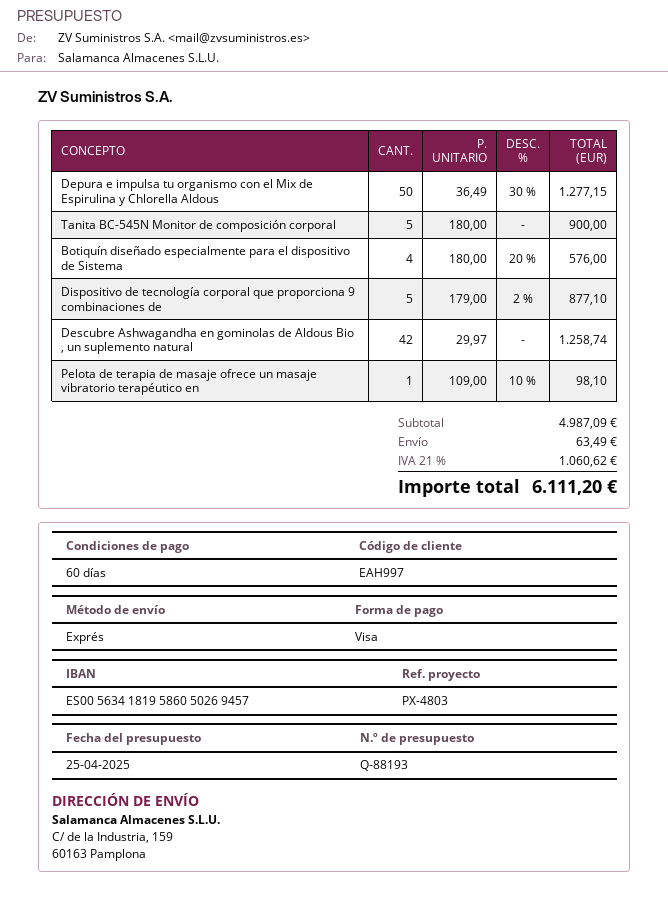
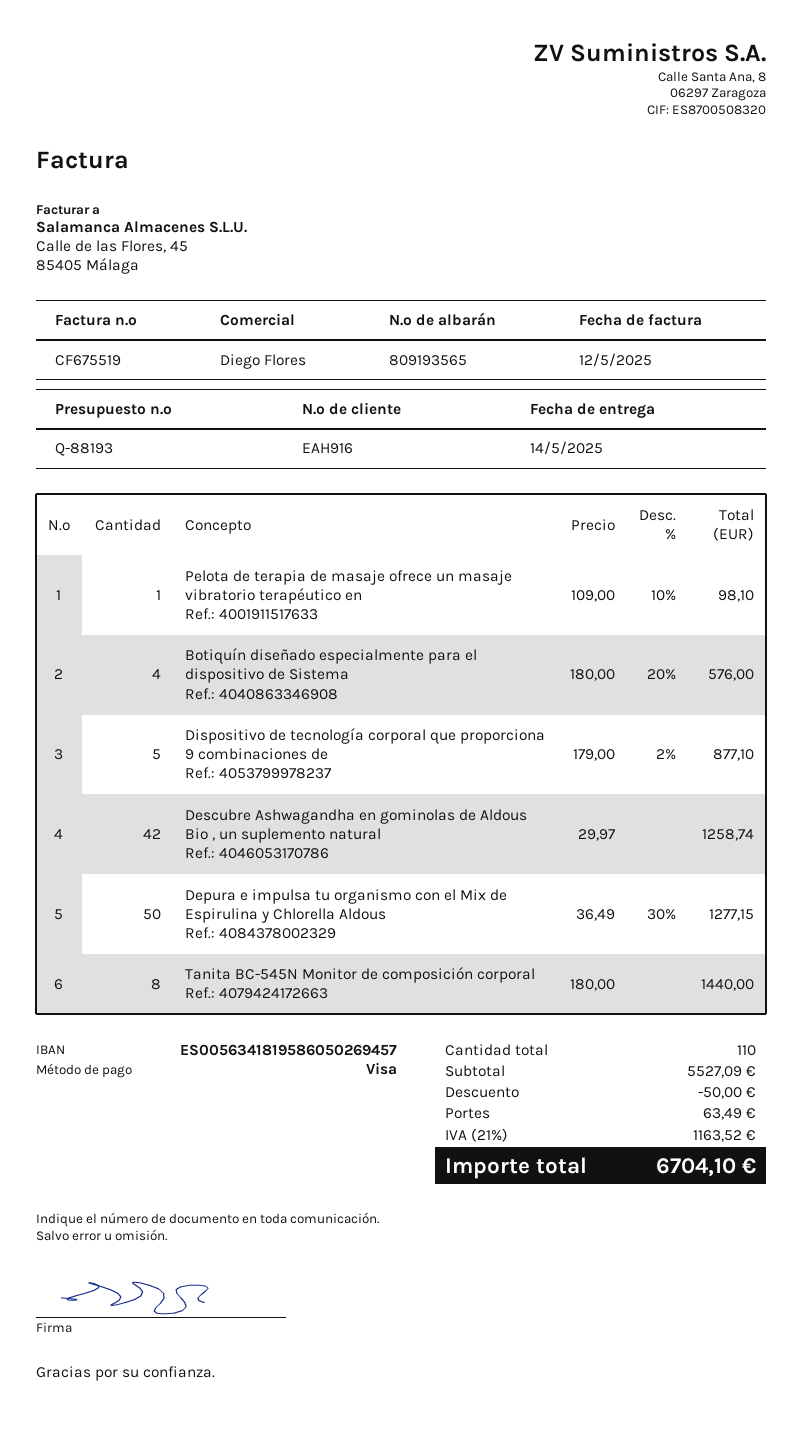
customer number: EAH997 -> EAH916
Tanita BC-545N Monitor de composición corporal: 5 x 180.00 = 900.00 -> 8 x 180.00 = 1440.00
subtotal: 4987.09 -> 5527.09
discount: none -> 50.00
tax: 21% = 1060.62 -> 21% = 1163.52
total: 6111.20 -> 6704.10

